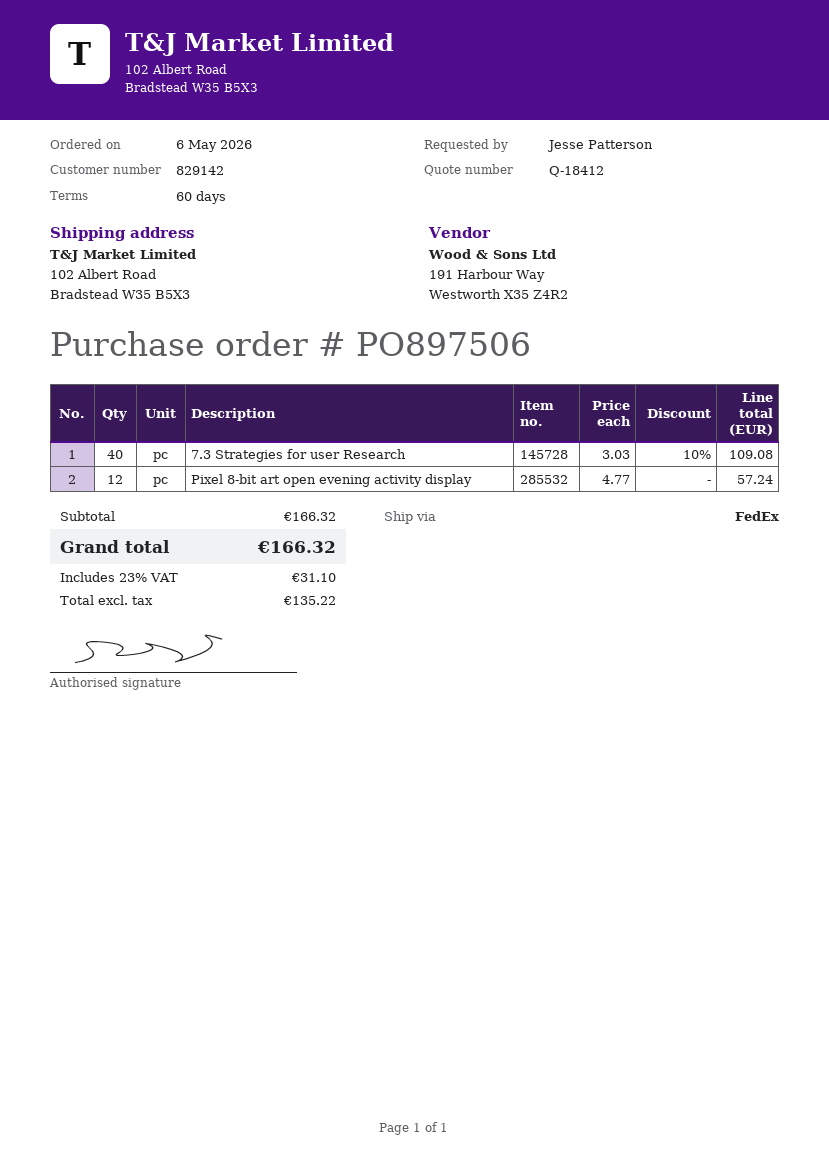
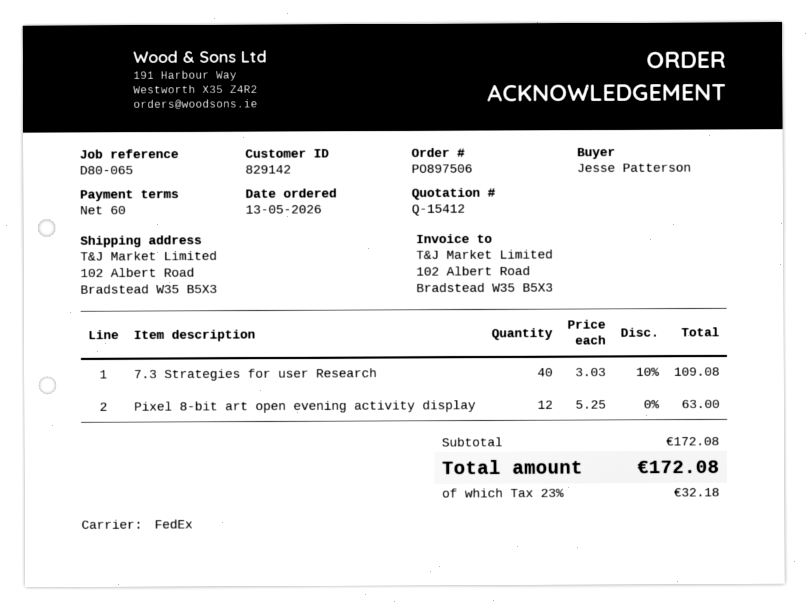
quote number: Q-18412 -> Q-15412
order date: 2026-05-06 -> 2026-05-13
Pixel 8-bit art open evening activity display: 12 x 4.77 = 57.24 -> 12 x 5.25 = 63.00
subtotal: 166.32 -> 172.08
tax: 23% = 31.10 -> 23% = 32.18
total: 166.32 -> 172.08

